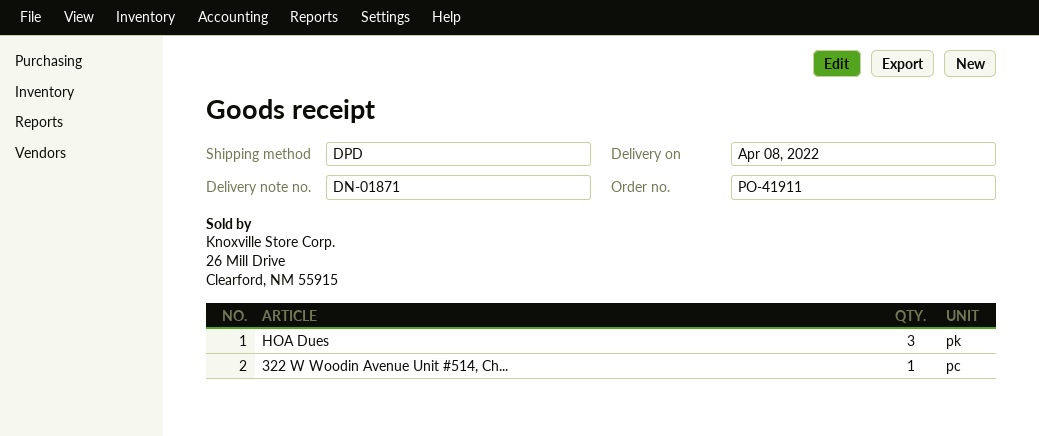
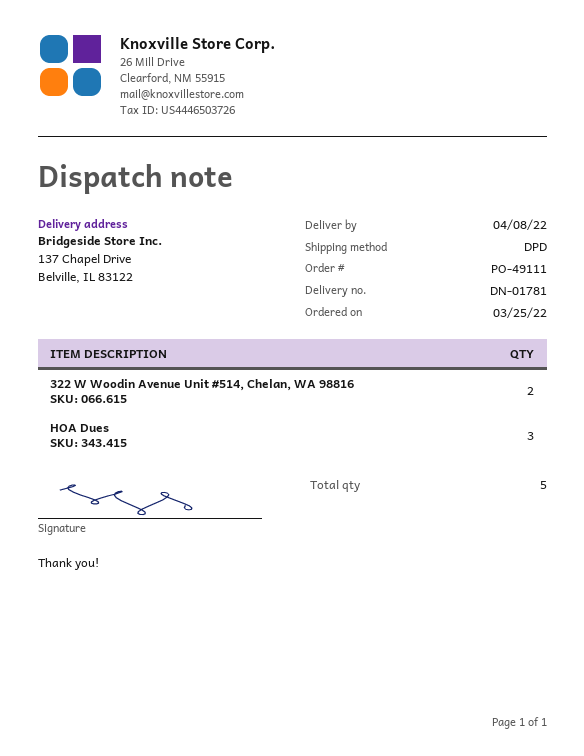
order number: PO-41911 -> PO-49111
delivery note number: DN-01871 -> DN-01781
322 W Woodin Avenue Unit #514, Ch...: 1 -> 2

